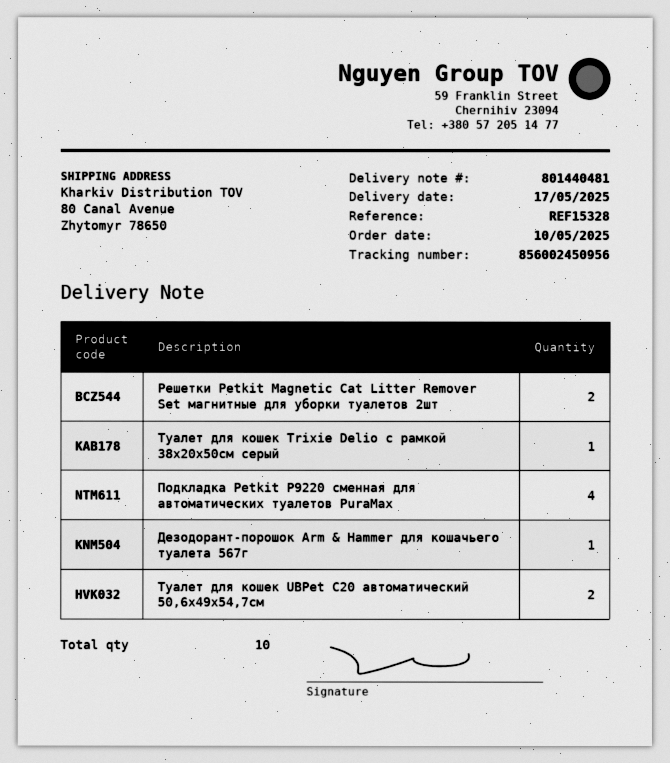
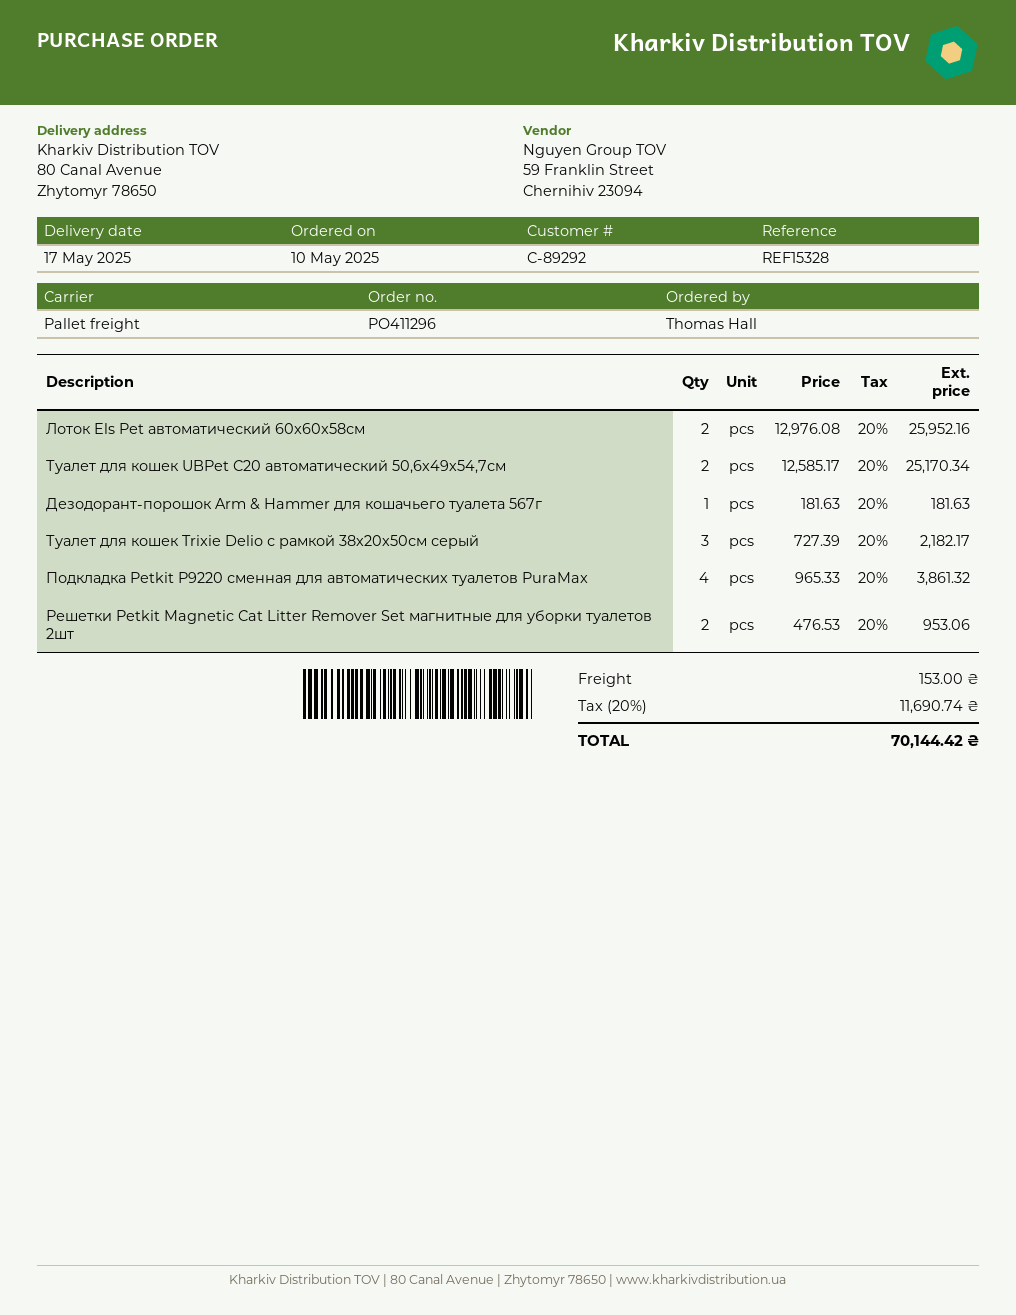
Туалет для кошек Trixie Delio с рамкой 38х20х50см серый: 1 -> 3
Лоток Els Pet автоматический 60x60x58см: none -> 2

